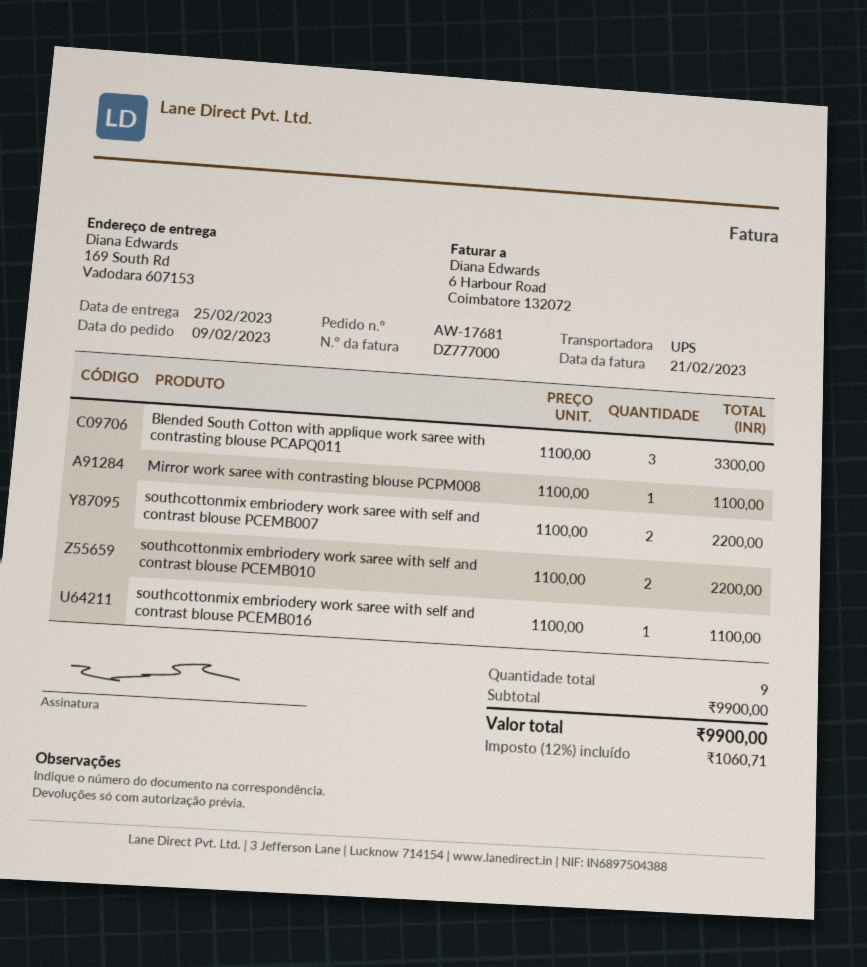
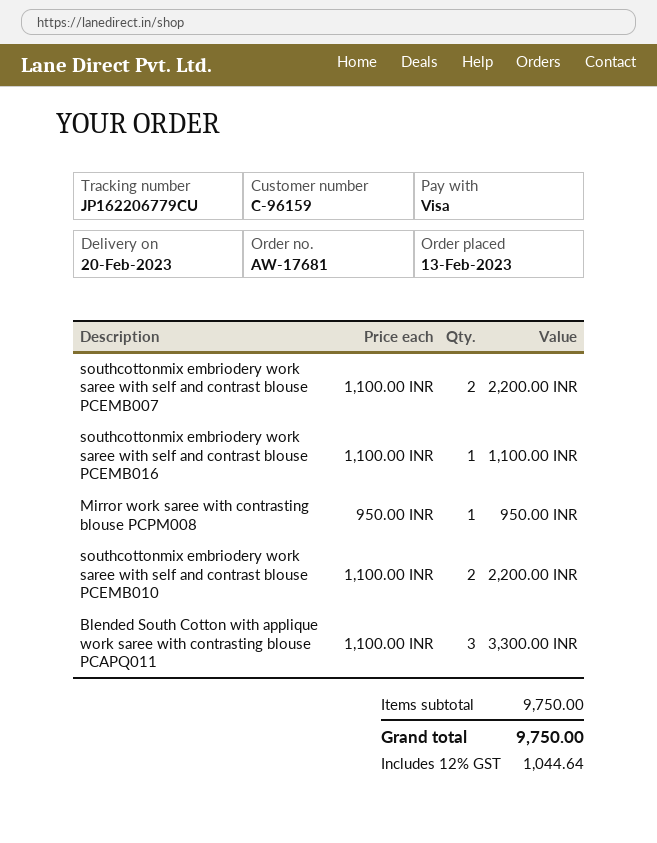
order date: 2023-02-09 -> 2023-02-13
delivery date: 2023-02-25 -> 2023-02-20
Mirror work saree with contrasting blouse PCPM008: 1 x 1100.00 = 1100.00 -> 1 x 950.00 = 950.00
subtotal: 9900.00 -> 9750.00
tax: 12% = 1060.71 -> 12% = 1044.64
total: 9900.00 -> 9750.00

